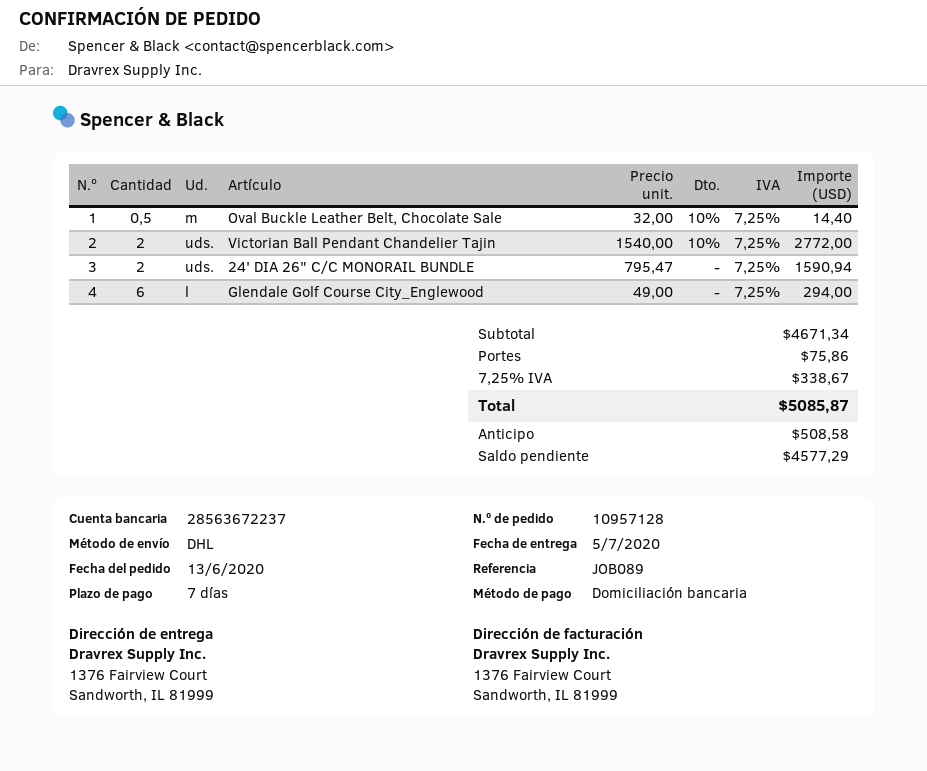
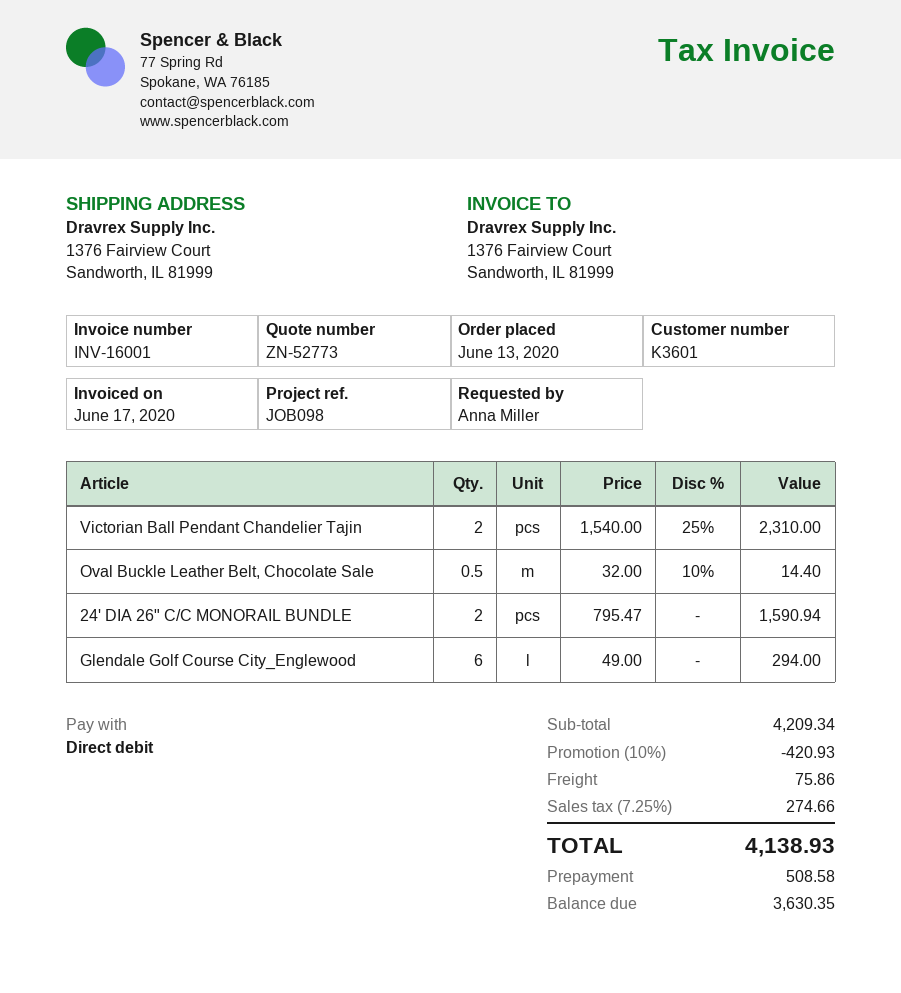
reference: JOB089 -> JOB098
Victorian Ball Pendant Chandelier Tajin: 2 x 1540.00 - 10% = 2772.00 -> 2 x 1540.00 - 25% = 2310.00
subtotal: 4671.34 -> 4209.34
discount: none -> 10% = 420.93
tax: 7.25% = 338.67 -> 7.25% = 274.66
total: 5085.87 -> 4138.93
balance: 4577.29 -> 3630.35

